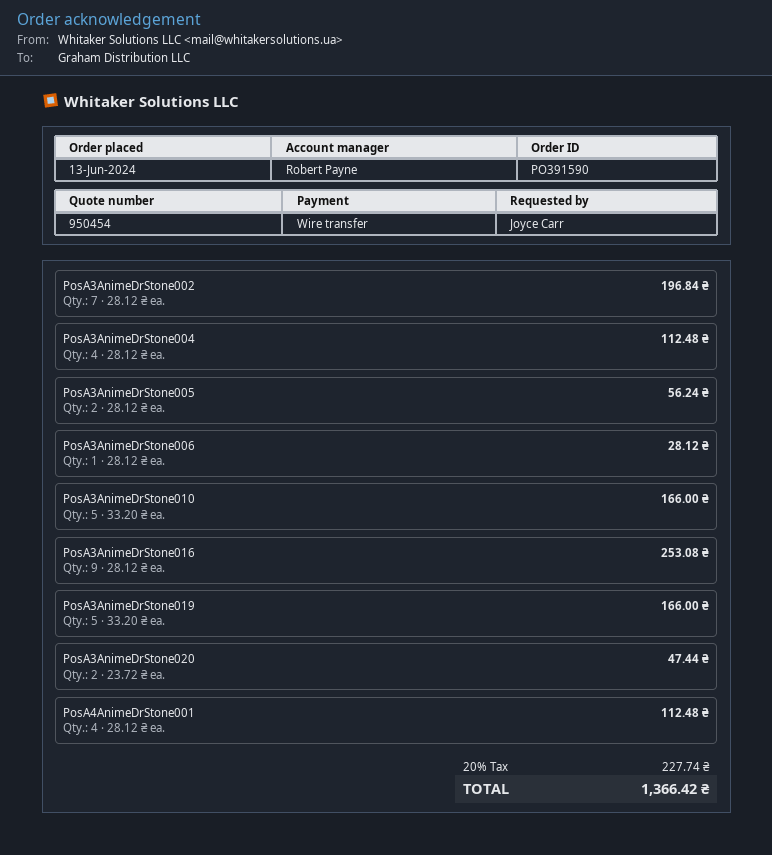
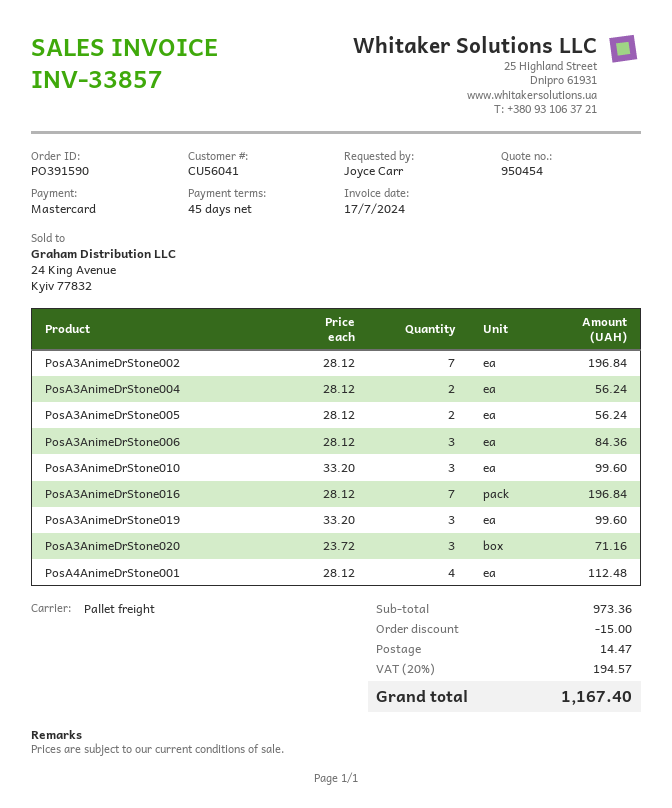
payment method: bank transfer -> Mastercard
PosА3AnimeDrStone004: 4 x 28.12 = 112.48 -> 2 x 28.12 = 56.24
PosА3AnimeDrStone006: 1 x 28.12 = 28.12 -> 3 x 28.12 = 84.36
PosА3AnimeDrStone010: 5 x 33.20 = 166.00 -> 3 x 33.20 = 99.60
PosА3AnimeDrStone016: 9 x 28.12 = 253.08 -> 7 x 28.12 = 196.84
PosА3AnimeDrStone019: 5 x 33.20 = 166.00 -> 3 x 33.20 = 99.60
PosА3AnimeDrStone020: 2 x 23.72 = 47.44 -> 3 x 23.72 = 71.16
discount: none -> 15.00
shipping: none -> 14.47
tax: 20% = 227.74 -> 20% = 194.57
total: 1366.42 -> 1167.40

